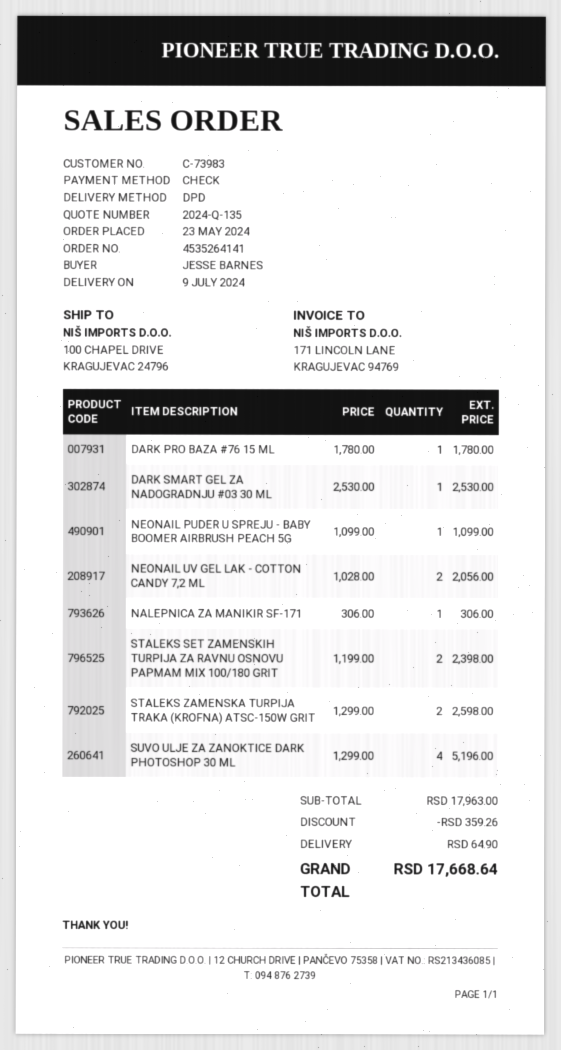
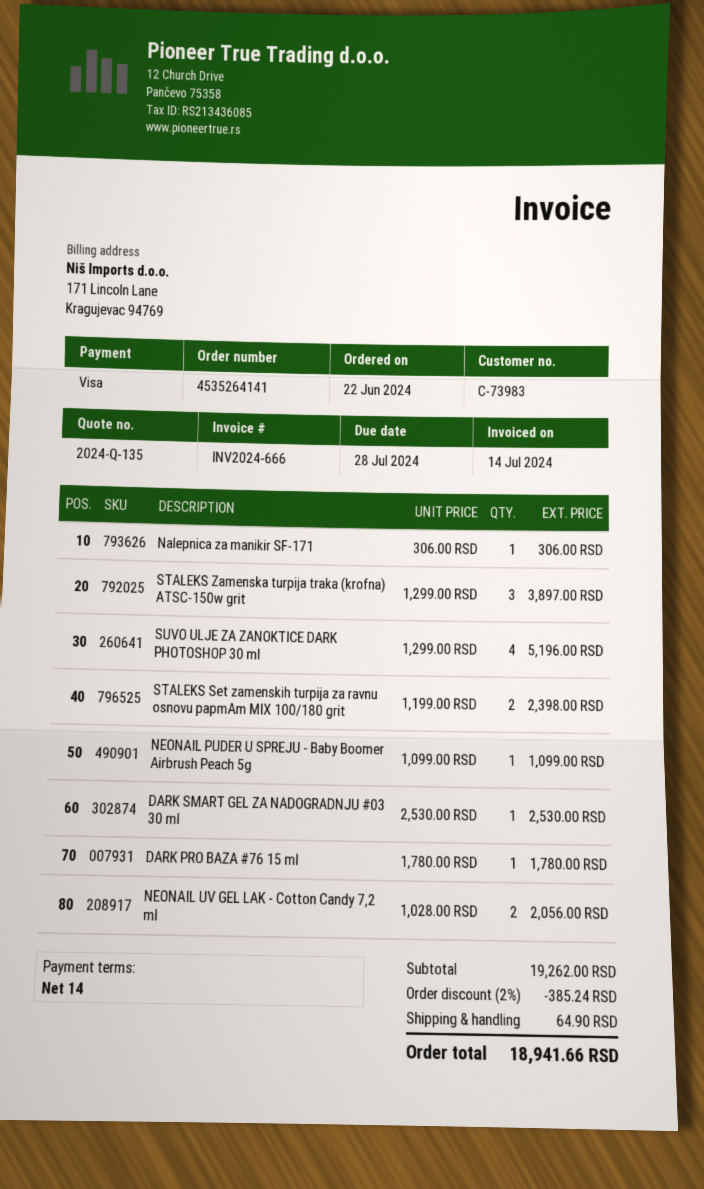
order date: 2024-05-23 -> 2024-06-22
payment method: cheque -> Visa
STALEKS ZAMENSKA TURPIJA TRAKA (KROFNA) ATSC-150W GRIT: 2 x 1299.00 = 2598.00 -> 3 x 1299.00 = 3897.00
subtotal: 17963.00 -> 19262.00
discount: 359.26 -> 385.24
total: 17668.64 -> 18941.66

